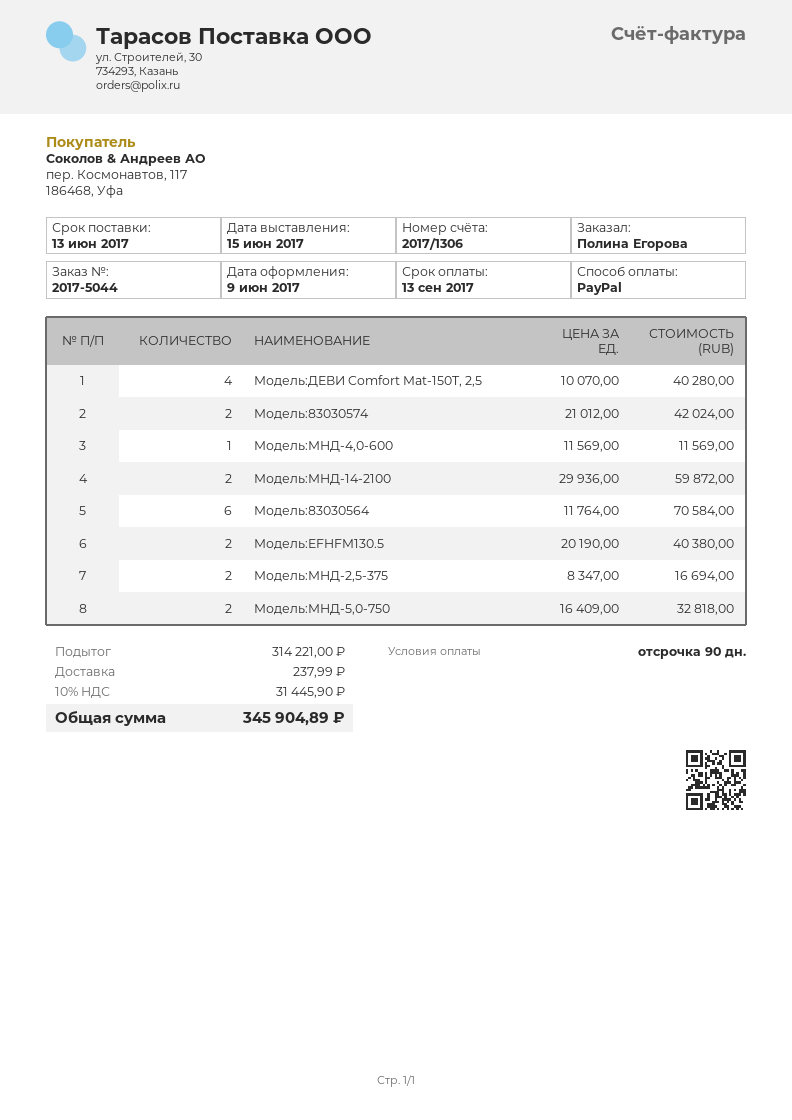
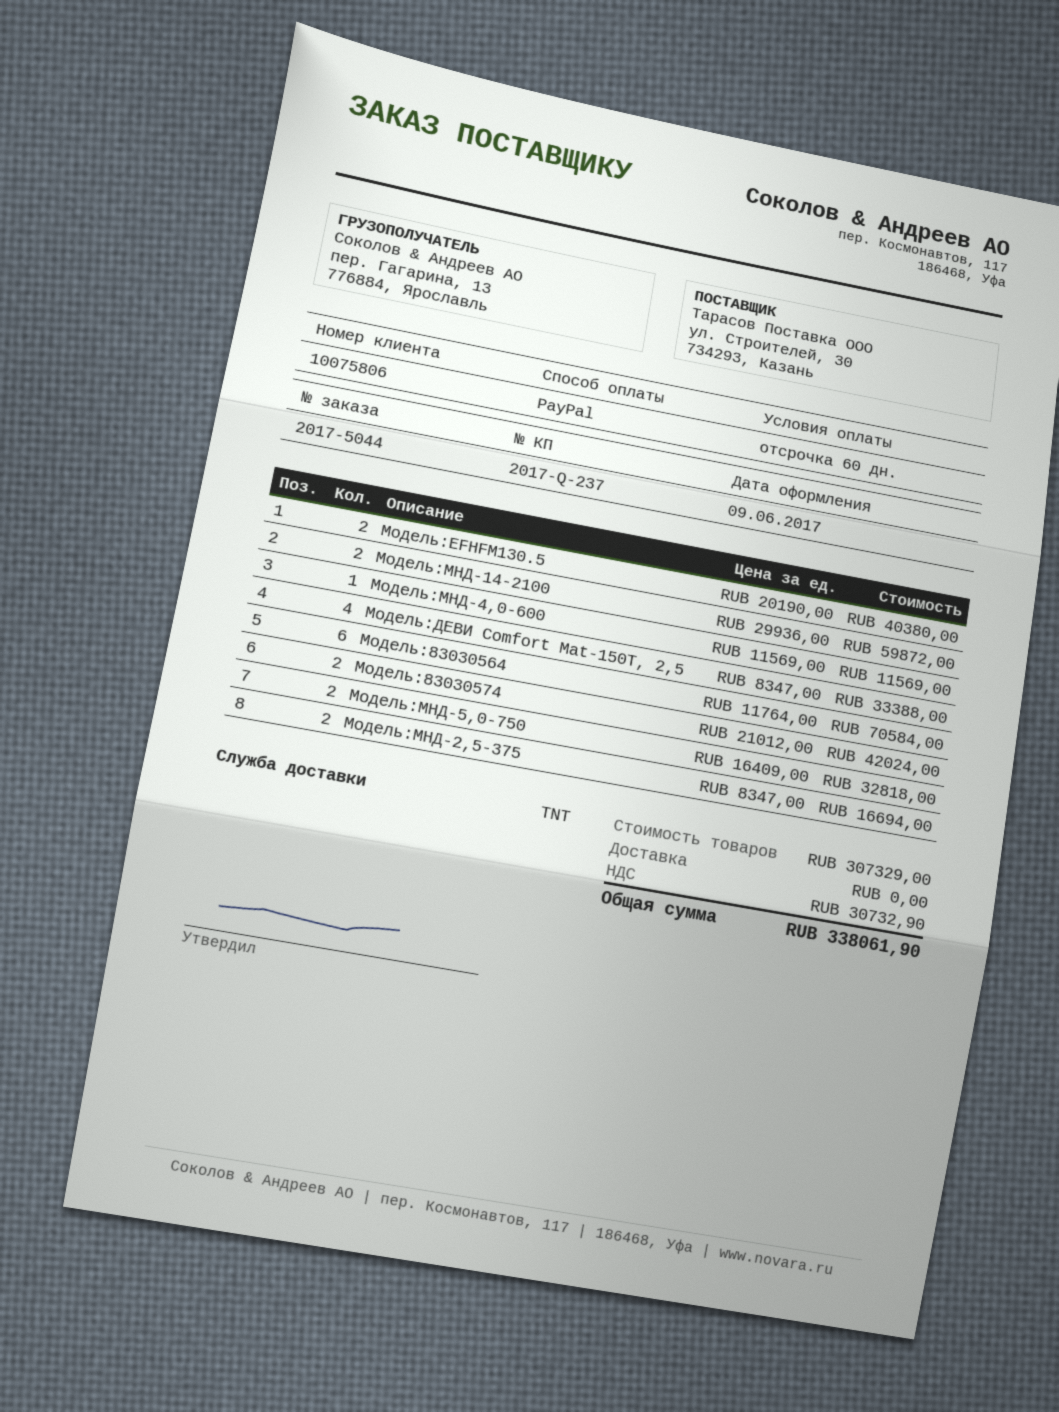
payment terms: 90 days -> 60 days
Модель:ДЕВИ Comfort Mat-150T, 2,5: 4 x 10070.00 = 40280.00 -> 4 x 8347.00 = 33388.00
subtotal: 314221.00 -> 307329.00
shipping: 237.99 -> 0.00
tax: 31445.90 -> 30732.90
total: 345904.89 -> 338061.90

